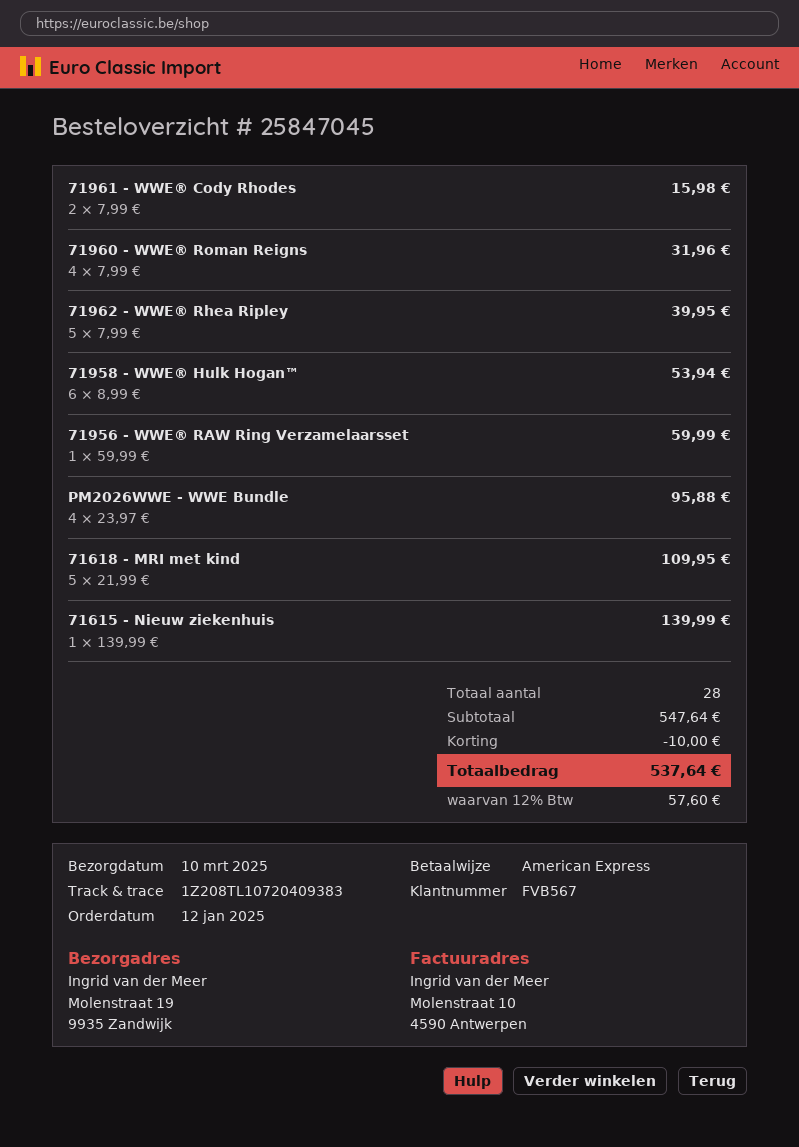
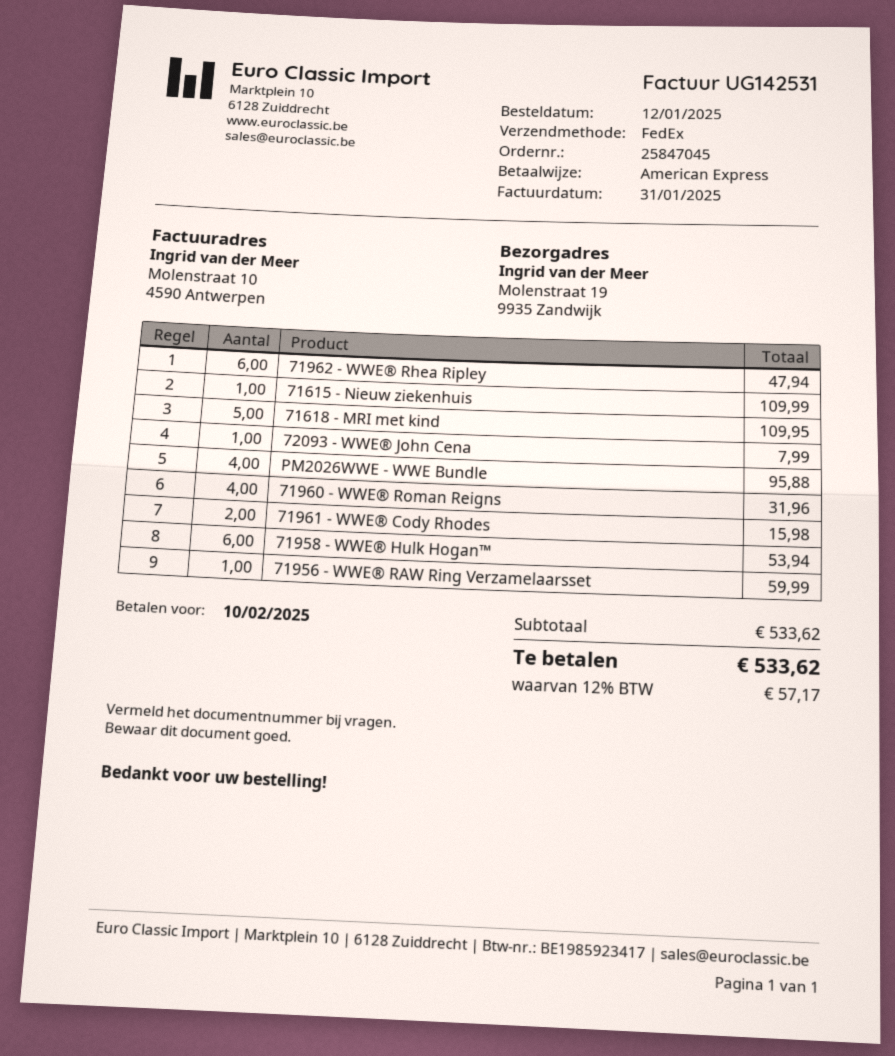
71962 - WWE® Rhea Ripley: 5 for 39.95 -> 6 for 47.94
71615 - Nieuw ziekenhuis: 1 for 139.99 -> 1 for 109.99
72093 - WWE® John Cena: none -> 1 for 7.99
subtotal: 547.64 -> 533.62
discount: 10.00 -> none
tax: 12% = 57.60 -> 12% = 57.17
total: 537.64 -> 533.62

